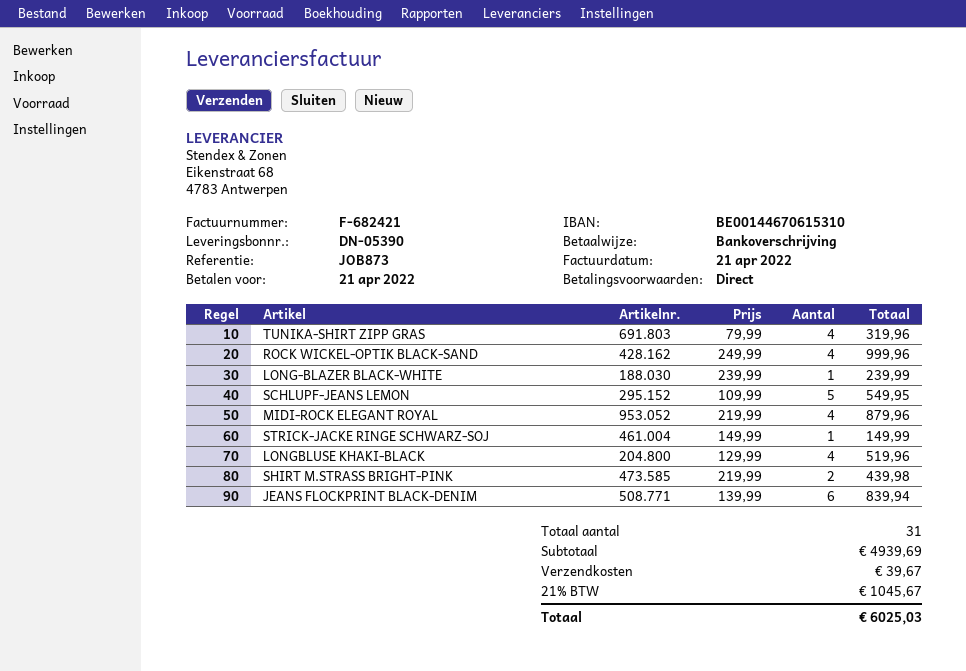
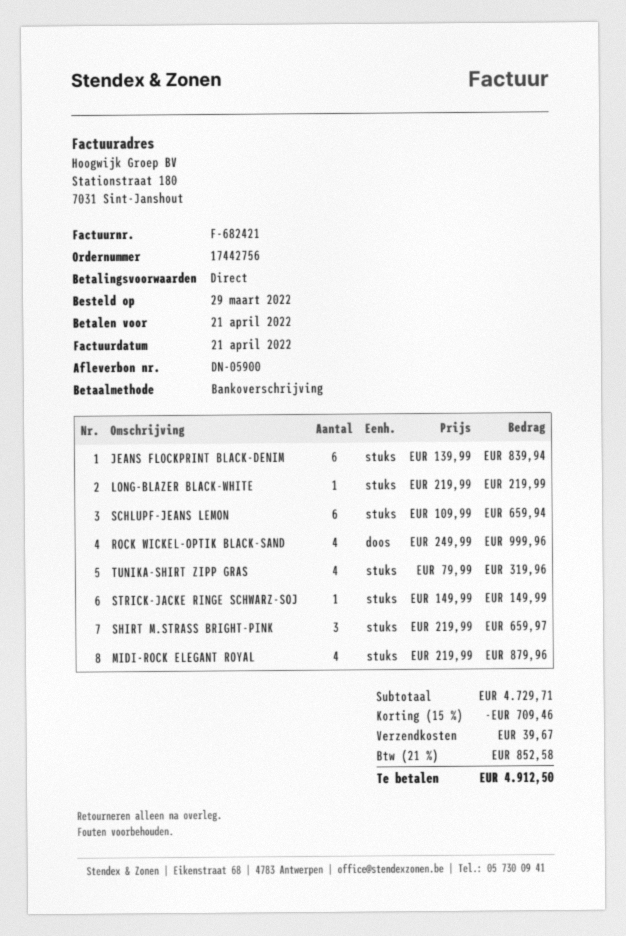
delivery note number: DN-05390 -> DN-05900
LONG-BLAZER BLACK-WHITE: 1 x 239.99 = 239.99 -> 1 x 219.99 = 219.99
SCHLUPF-JEANS LEMON: 5 x 109.99 = 549.95 -> 6 x 109.99 = 659.94
LONGBLUSE KHAKI-BLACK: 4 x 129.99 = 519.96 -> none
SHIRT M.STRASS BRIGHT-PINK: 2 x 219.99 = 439.98 -> 3 x 219.99 = 659.97
subtotal: 4939.69 -> 4729.71
discount: none -> 15% = 709.46
tax: 21% = 1045.67 -> 21% = 852.58
total: 6025.03 -> 4912.50

